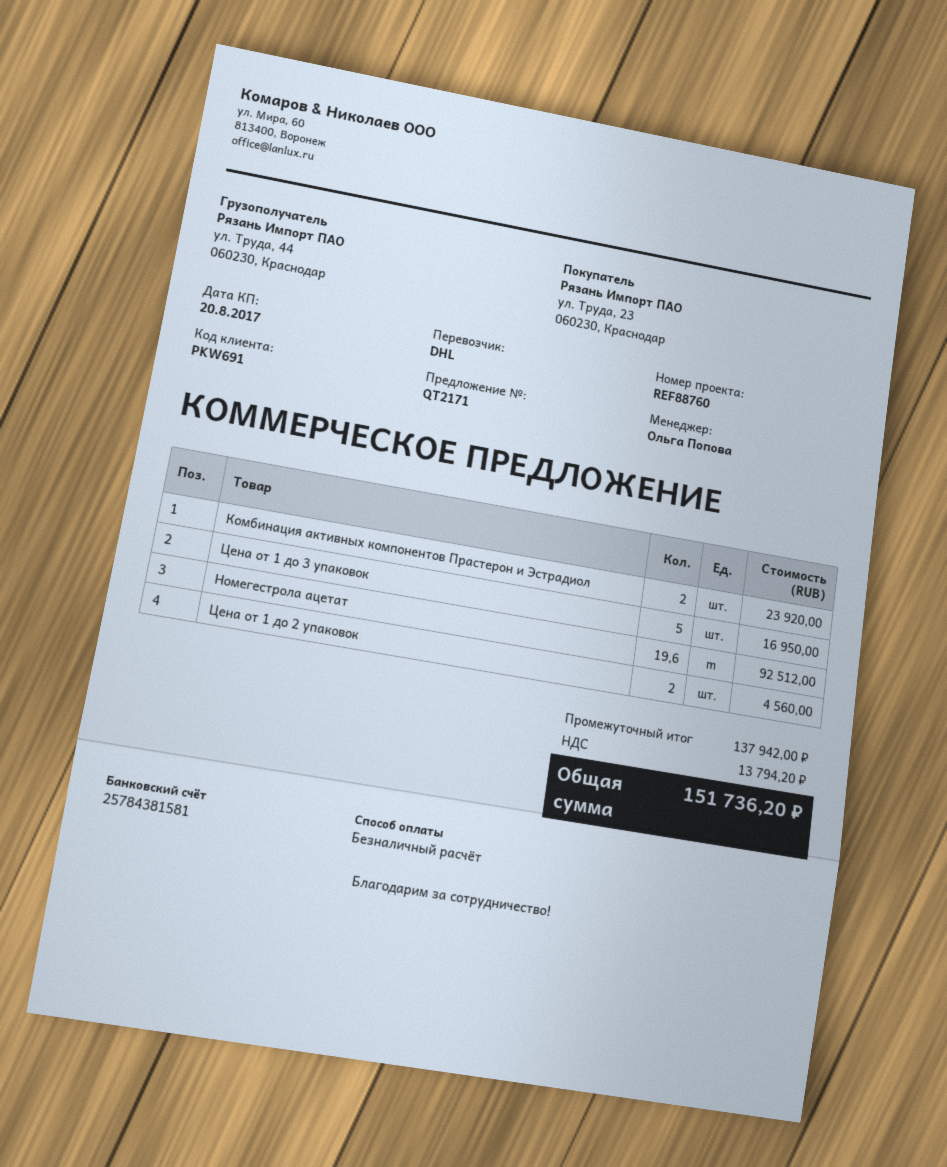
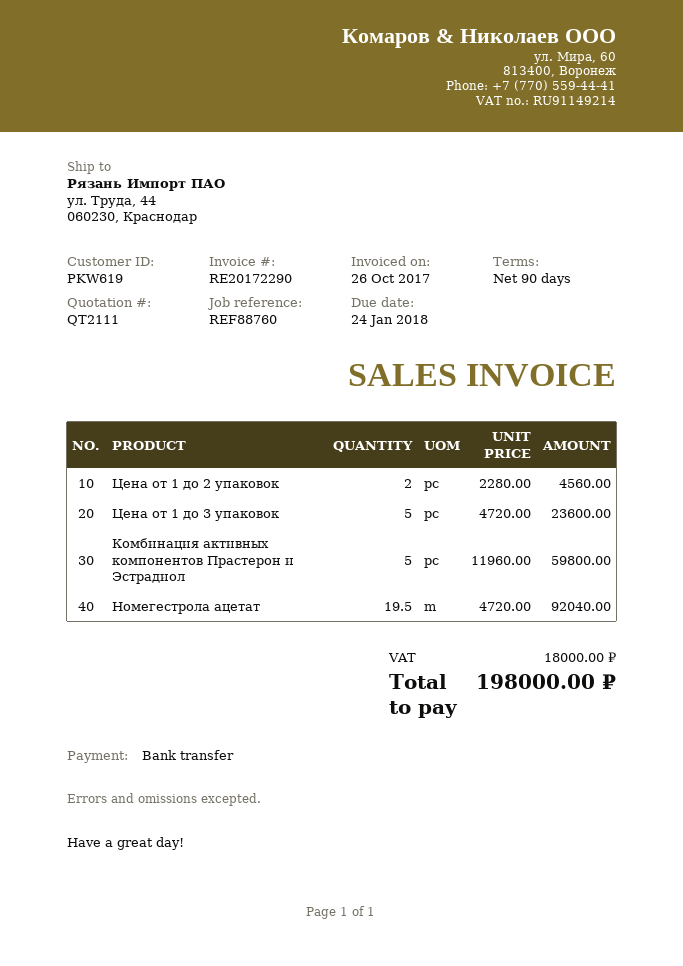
quote number: QT2171 -> QT2111
customer number: PKW691 -> PKW619
Комбинация активных компонентов Прастерон и Эстрадиол: 2 for 23920.00 -> 5 for 59800.00
Цена от 1 до 3 упаковок: 5 for 16950.00 -> 5 for 23600.00
Номегестрола ацетат: 19.6 for 92512.00 -> 19.5 for 92040.00
tax: 13794.20 -> 18000.00
total: 151736.20 -> 198000.00

